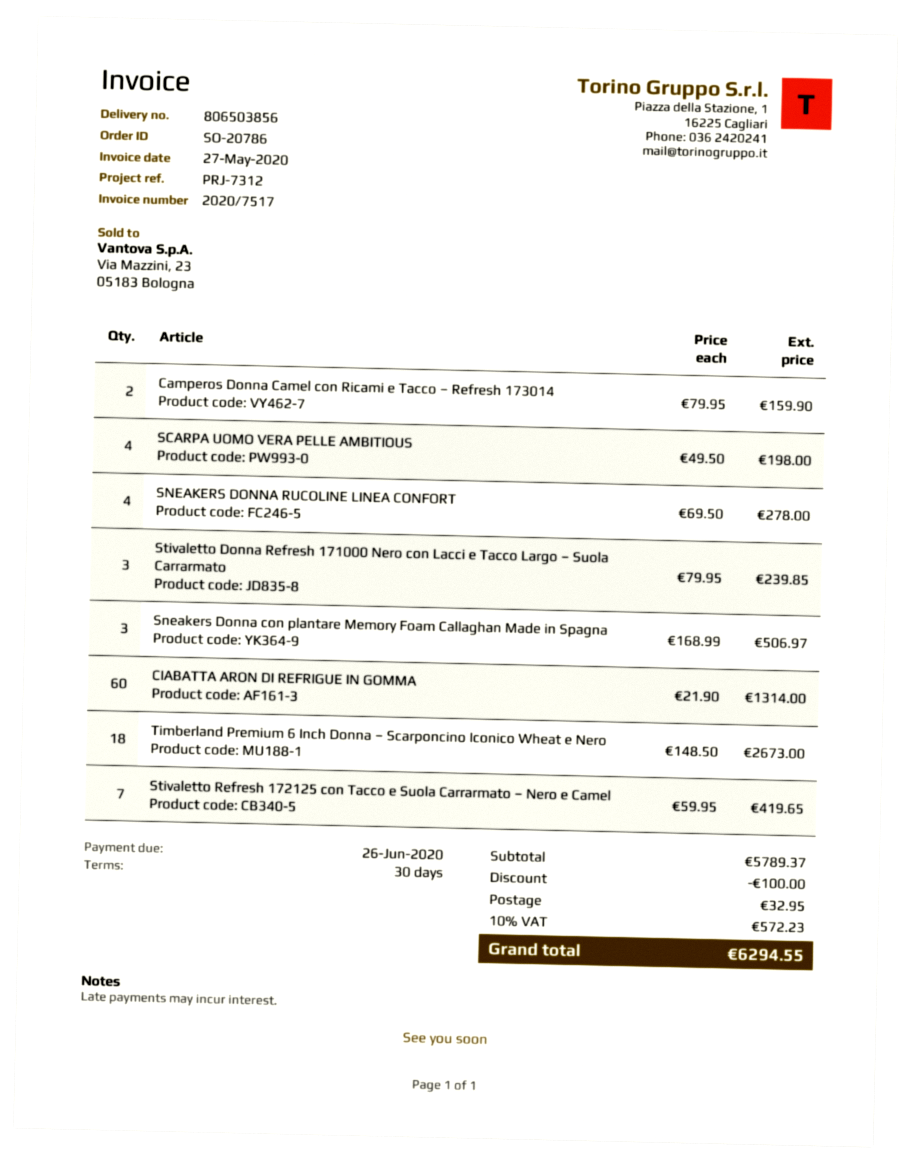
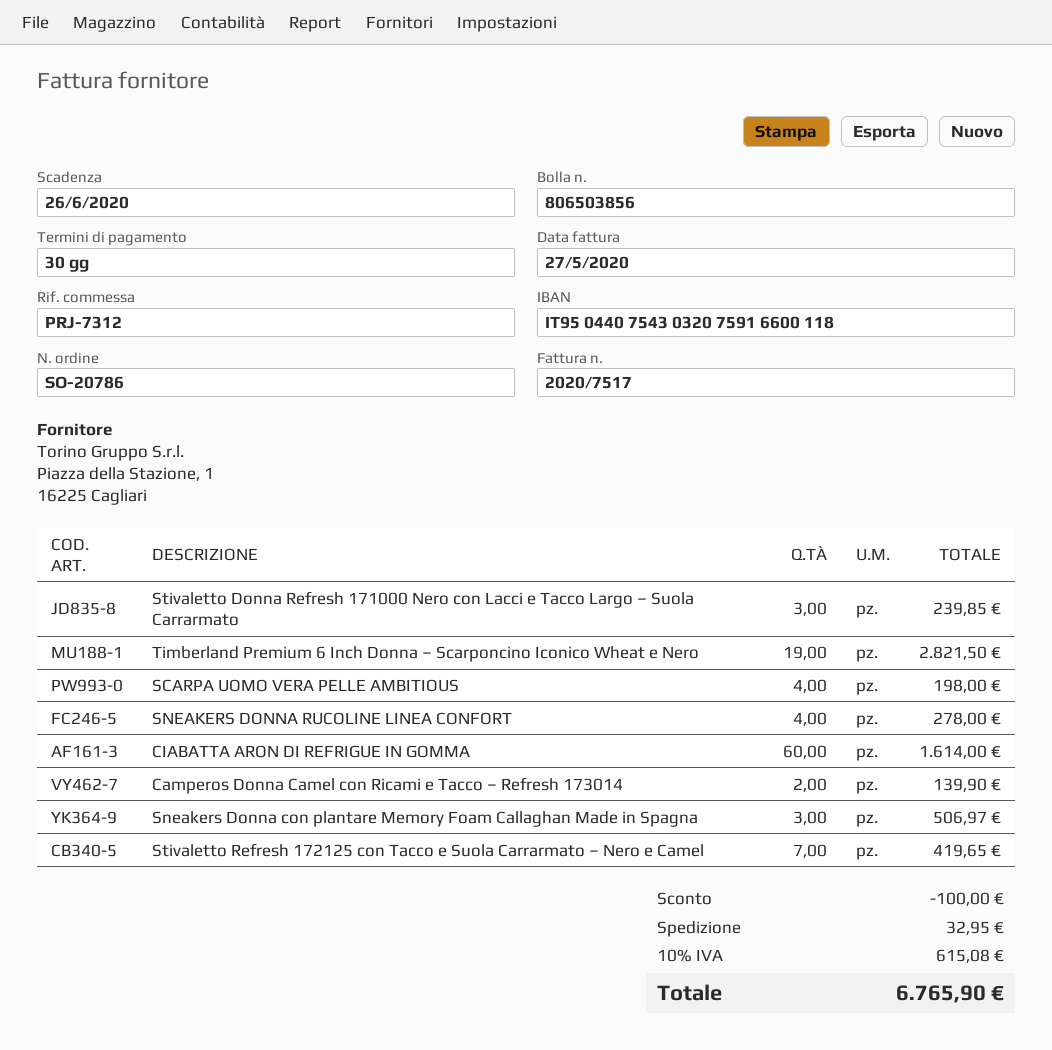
Camperos Donna Camel con Ricami e Tacco – Refresh 173014: 2 for 159.90 -> 2 for 139.90
CIABATTA ARON DI REFRIGUE IN GOMMA: 60 for 1314.00 -> 60 for 1614.00
Timberland Premium 6 Inch Donna – Scarponcino Iconico Wheat e Nero: 18 for 2673.00 -> 19 for 2821.50
tax: 10% = 572.23 -> 10% = 615.08
total: 6294.55 -> 6765.90

